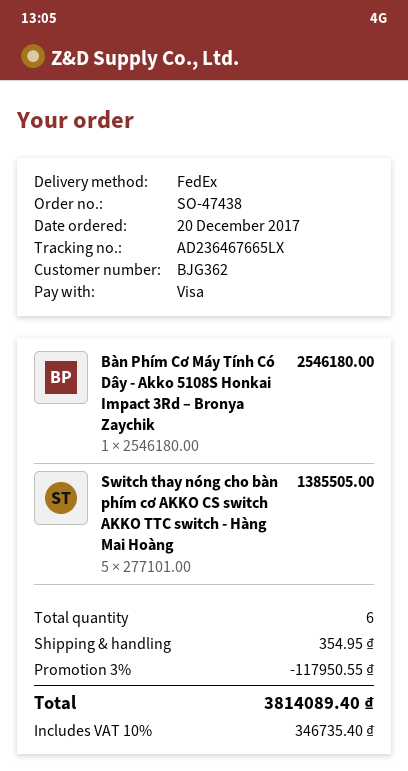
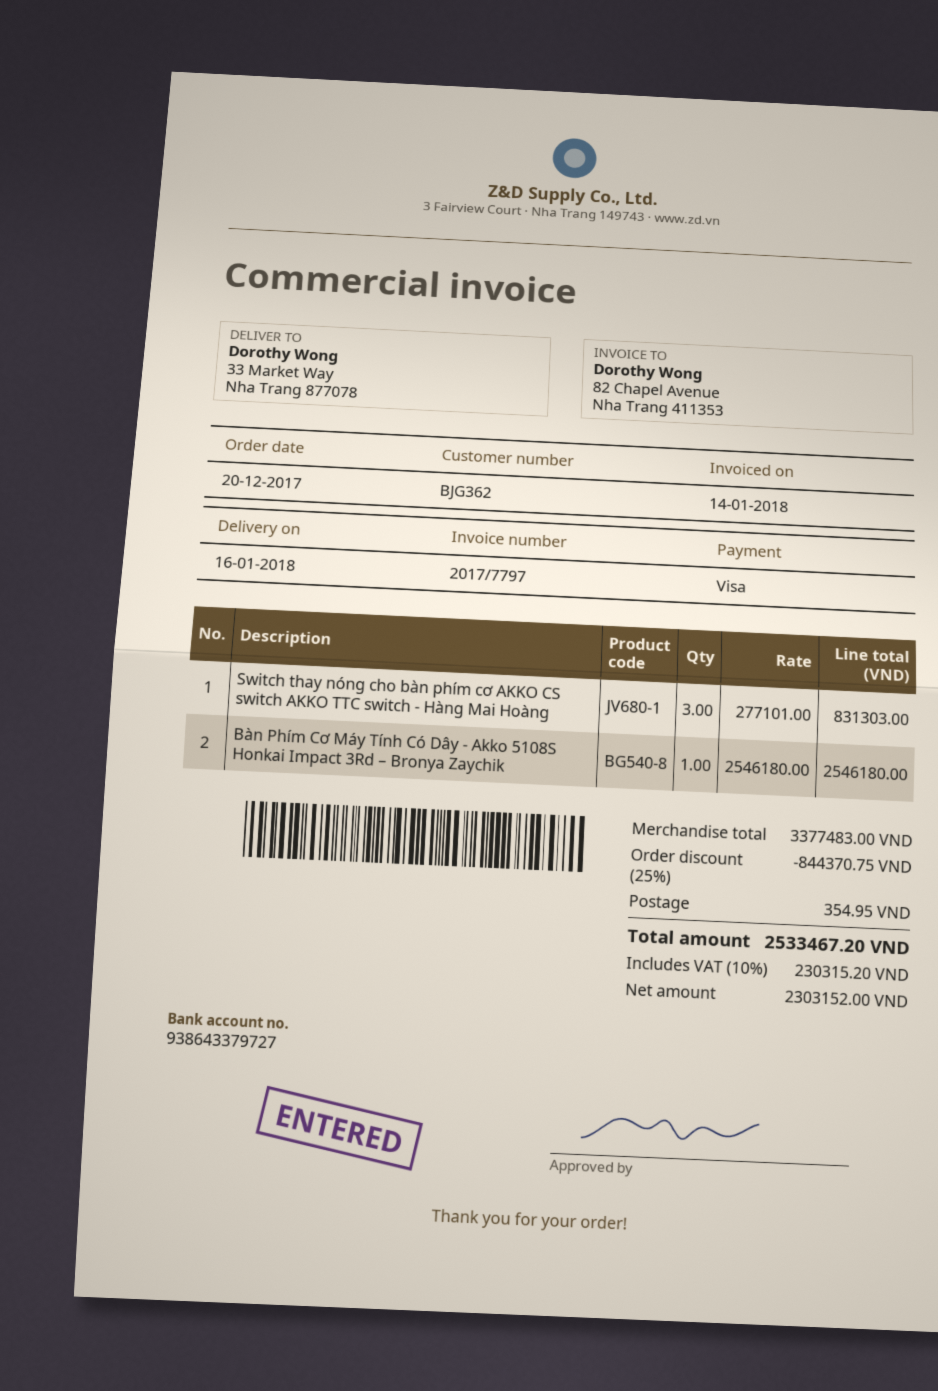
Switch thay nóng cho bàn phím cơ AKKO CS switch AKKO TTC switch - Hàng Mai Hoàng: 5 x 277101.00 = 1385505.00 -> 3 x 277101.00 = 831303.00
discount: 3% = 117950.55 -> 25% = 844370.75
tax: 10% = 346735.40 -> 10% = 230315.20
total: 3814089.40 -> 2533467.20

